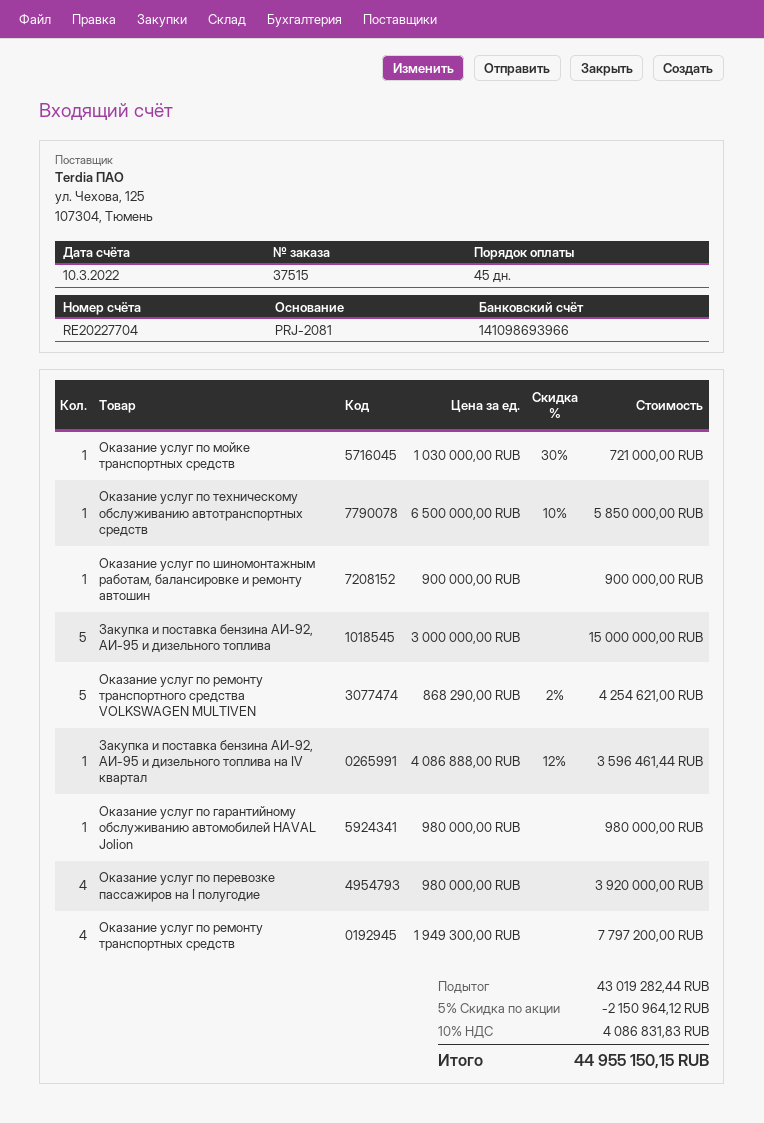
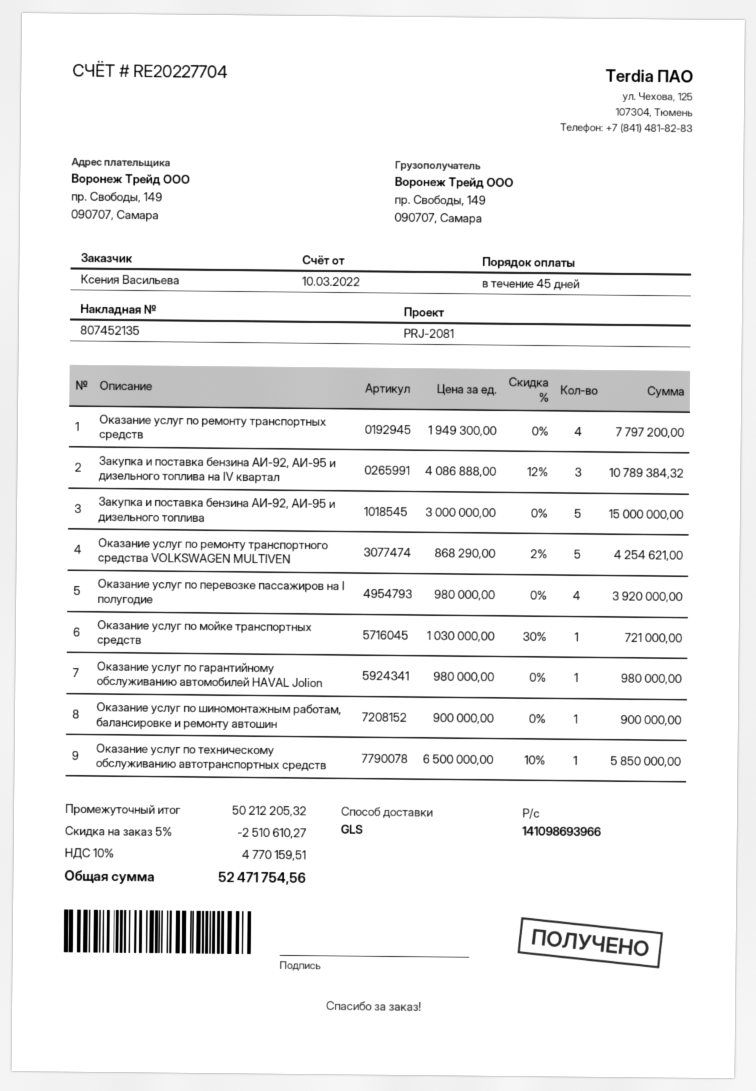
Закупка и поставка бензина АИ-92, АИ-95 и дизельного топлива на IV квартал: 1 x 4086888.00 - 12% = 3596461.44 -> 3 x 4086888.00 - 12% = 10789384.32
subtotal: 43019282.44 -> 50212205.32
discount: 5% = 2150964.12 -> 5% = 2510610.27
tax: 10% = 4086831.83 -> 10% = 4770159.51
total: 44955150.15 -> 52471754.56

